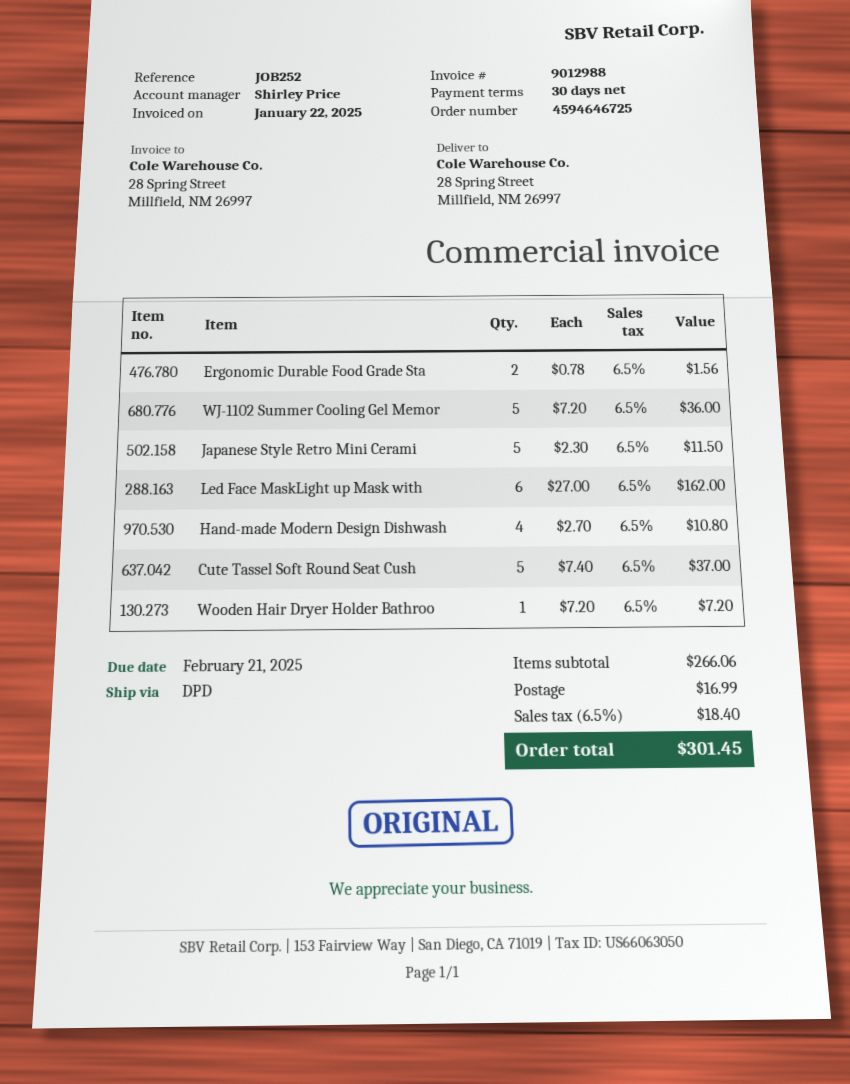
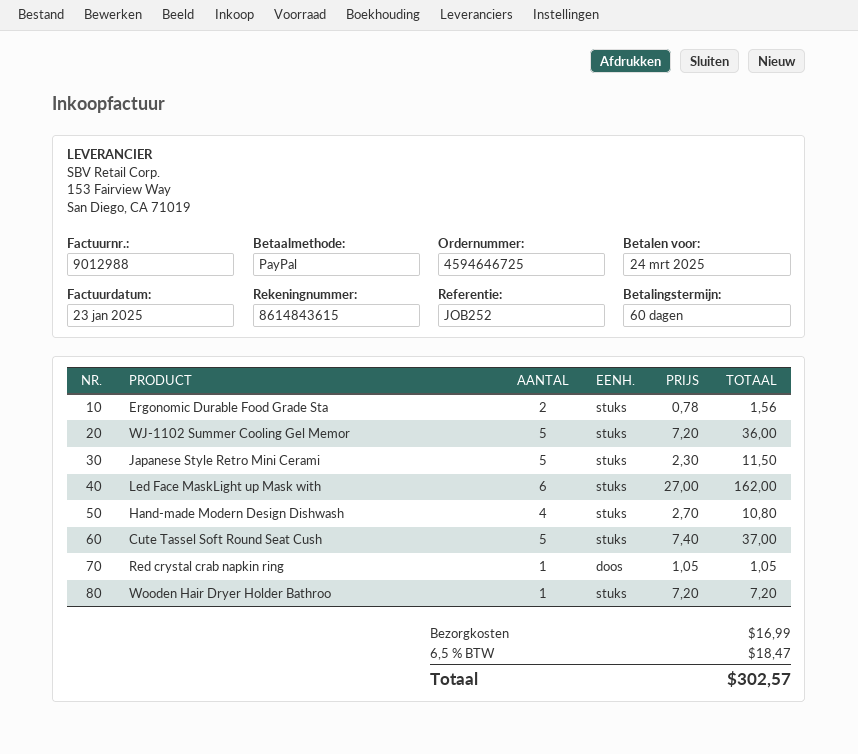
invoice date: 2025-01-22 -> 2025-01-23
payment terms: 30 days -> 60 days
due date: 2025-02-21 -> 2025-03-24
Red crystal crab napkin ring: none -> 1 x 1.05 = 1.05
tax: 6.5% = 18.40 -> 6.5% = 18.47
total: 301.45 -> 302.57

